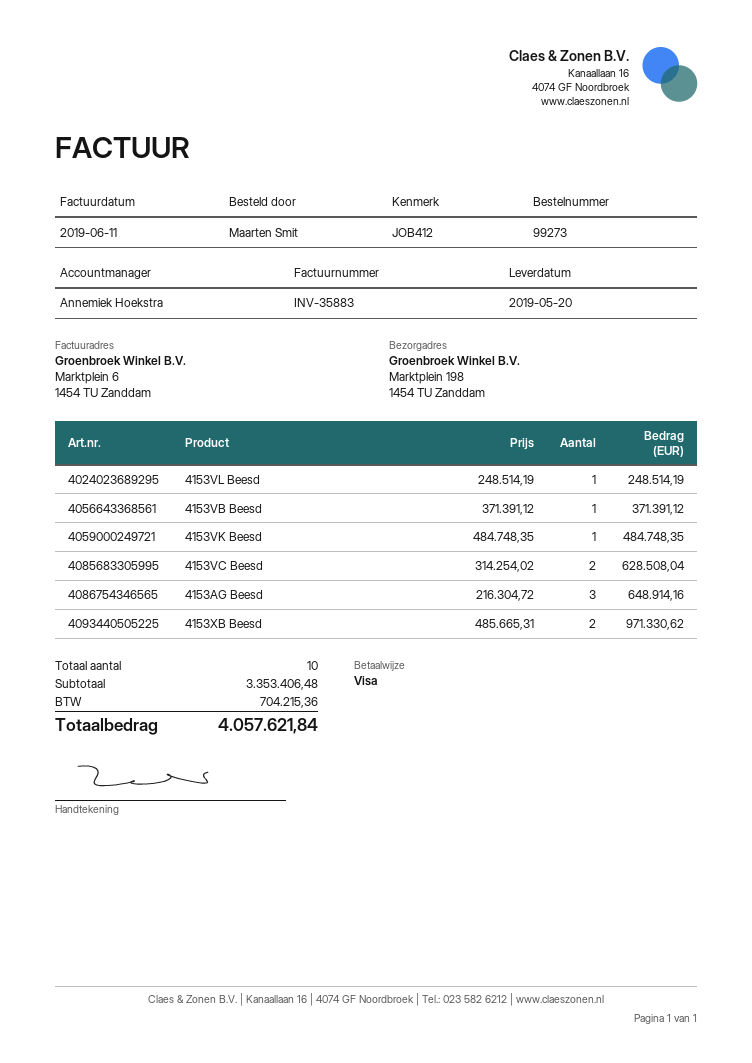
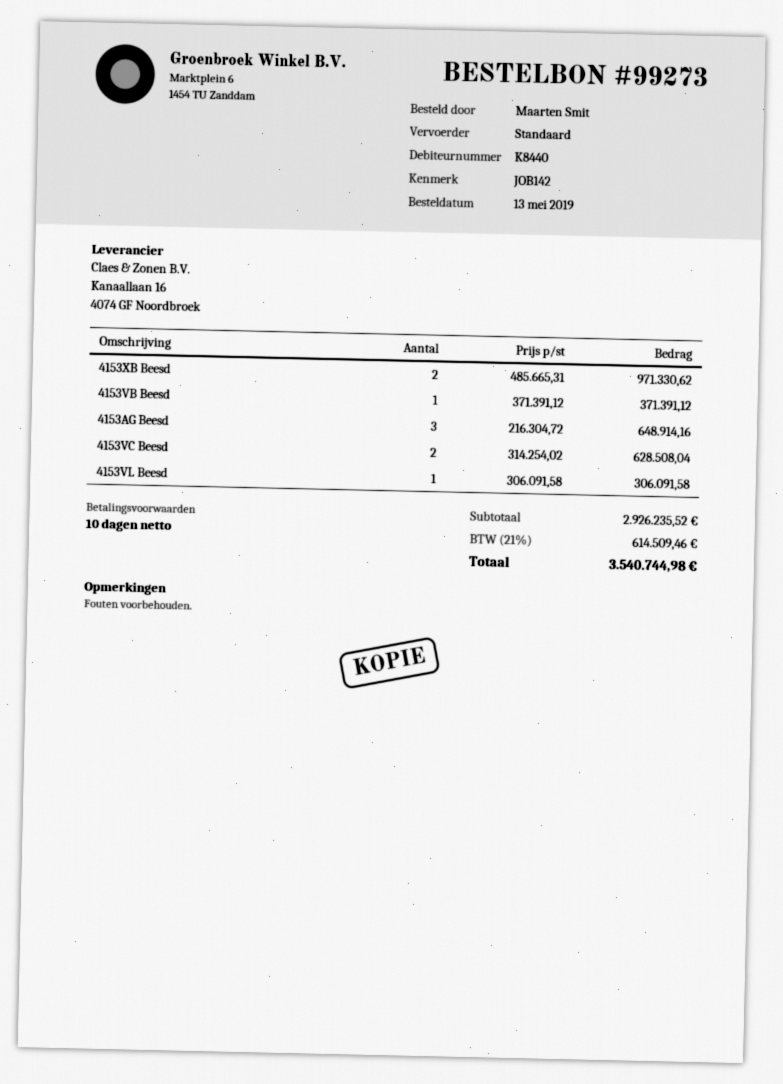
reference: JOB412 -> JOB142
4153VL Beesd: 1 x 248514.19 = 248514.19 -> 1 x 306091.58 = 306091.58
4153VK Beesd: 1 x 484748.35 = 484748.35 -> none
subtotal: 3353406.48 -> 2926235.52
tax: 704215.36 -> 614509.46
total: 4057621.84 -> 3540744.98

